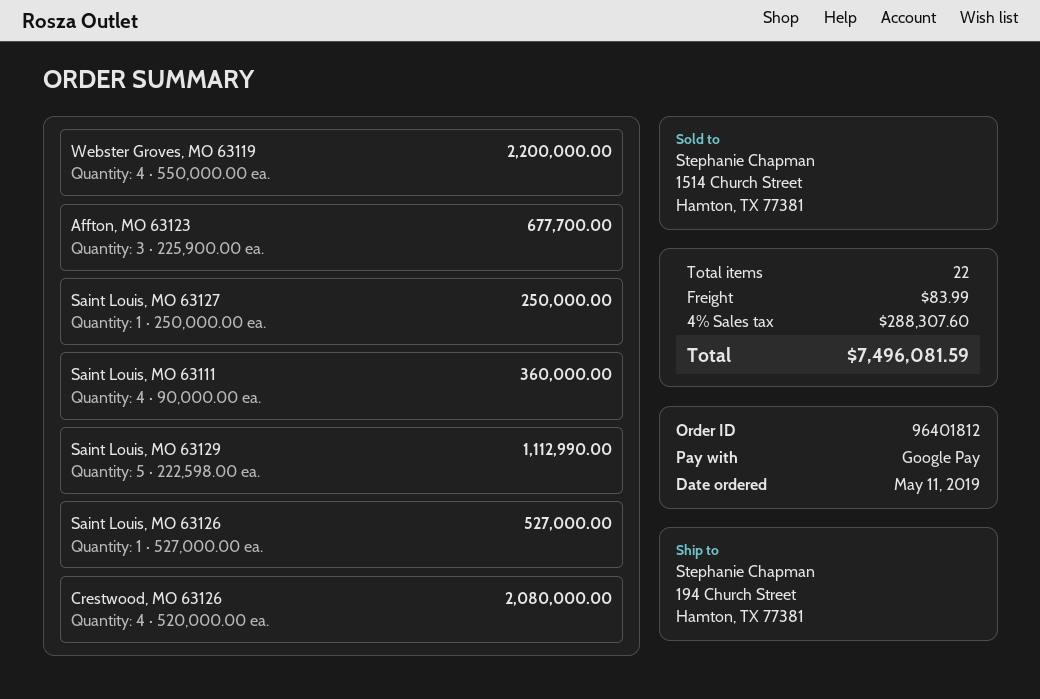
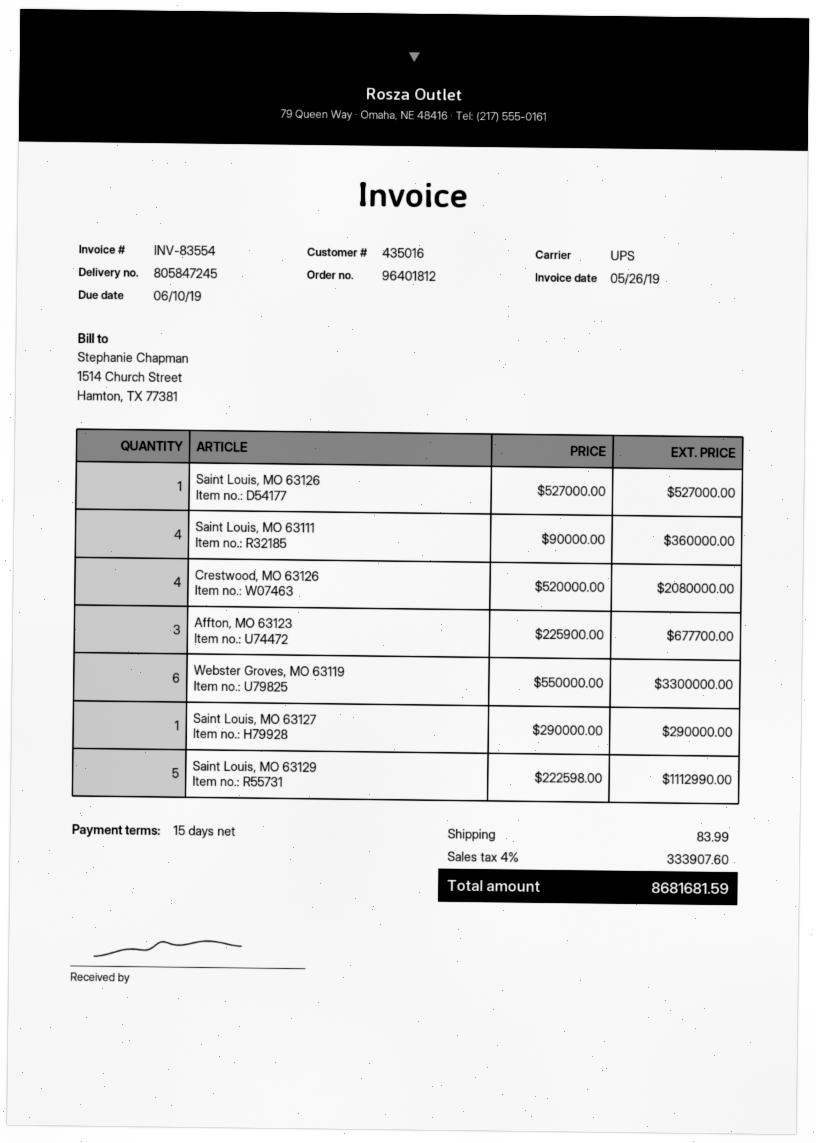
Webster Groves, MO 63119: 4 x 550000.00 = 2200000.00 -> 6 x 550000.00 = 3300000.00
Saint Louis, MO 63127: 1 x 250000.00 = 250000.00 -> 1 x 290000.00 = 290000.00
tax: 4% = 288307.60 -> 4% = 333907.60
total: 7496081.59 -> 8681681.59

